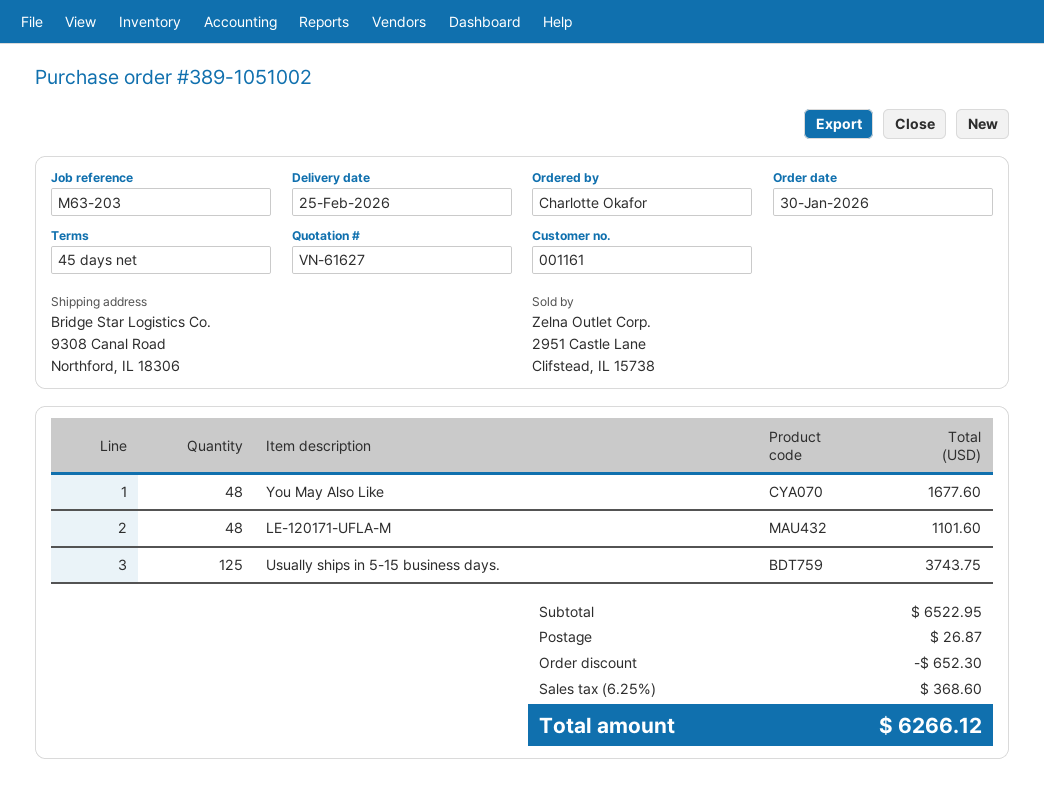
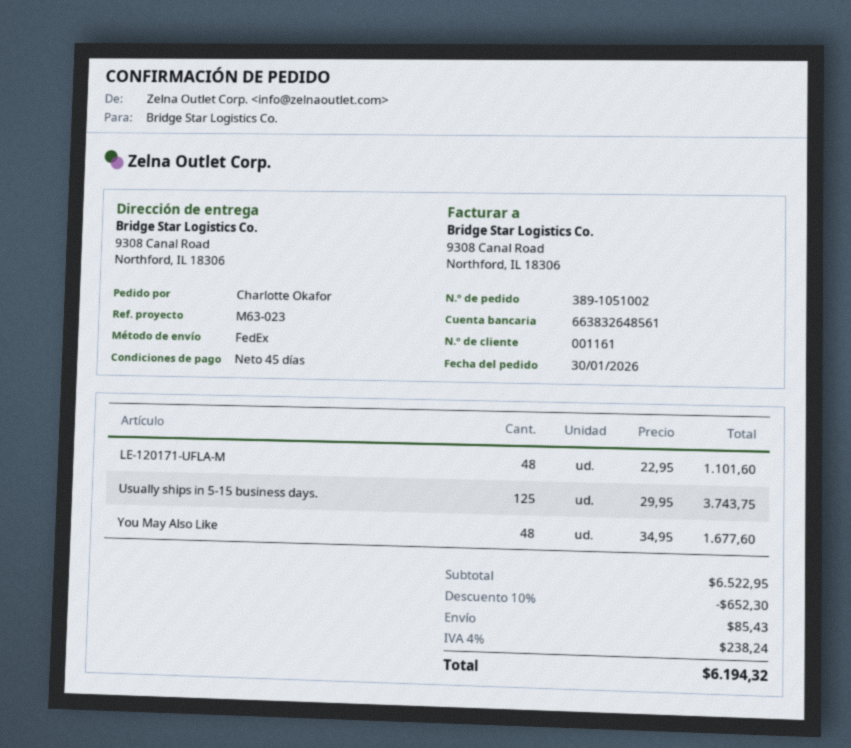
reference: M63-203 -> M63-023
shipping: 26.87 -> 85.43
tax: 6.25% = 368.60 -> 4% = 238.24
total: 6266.12 -> 6194.32

